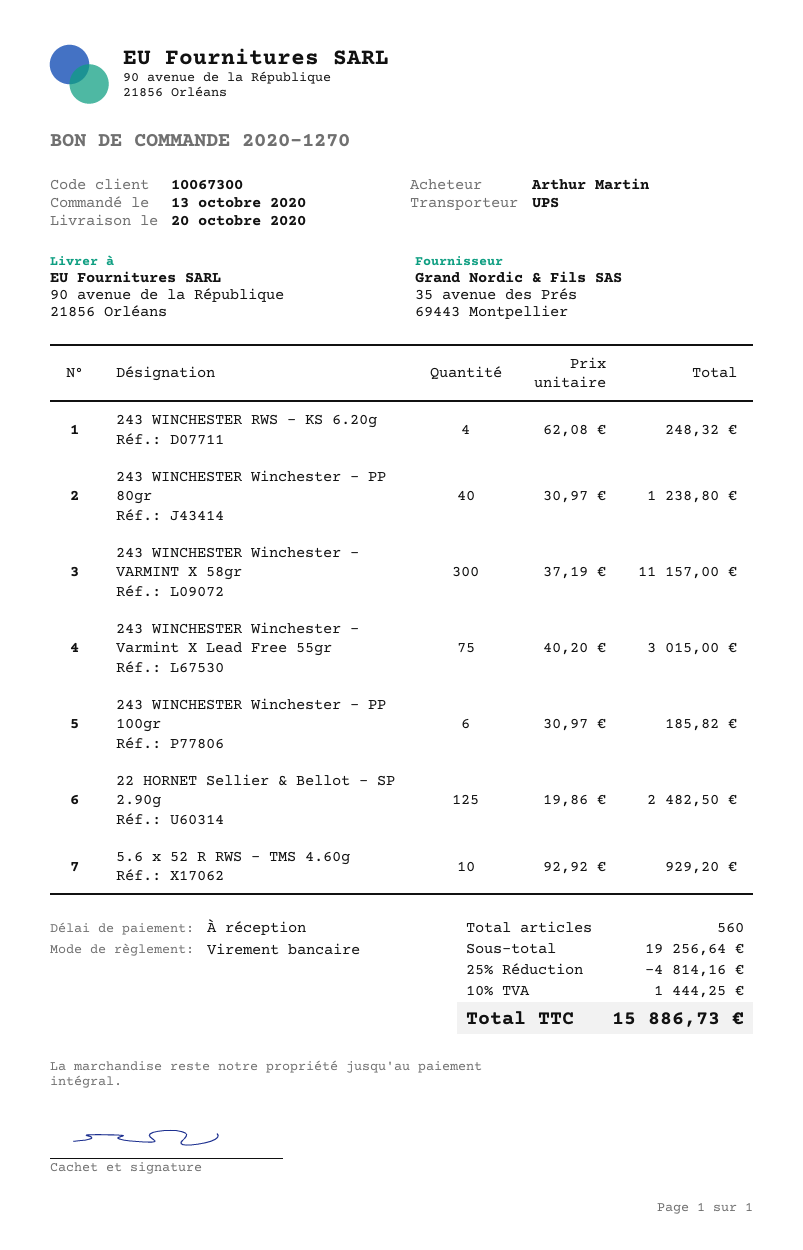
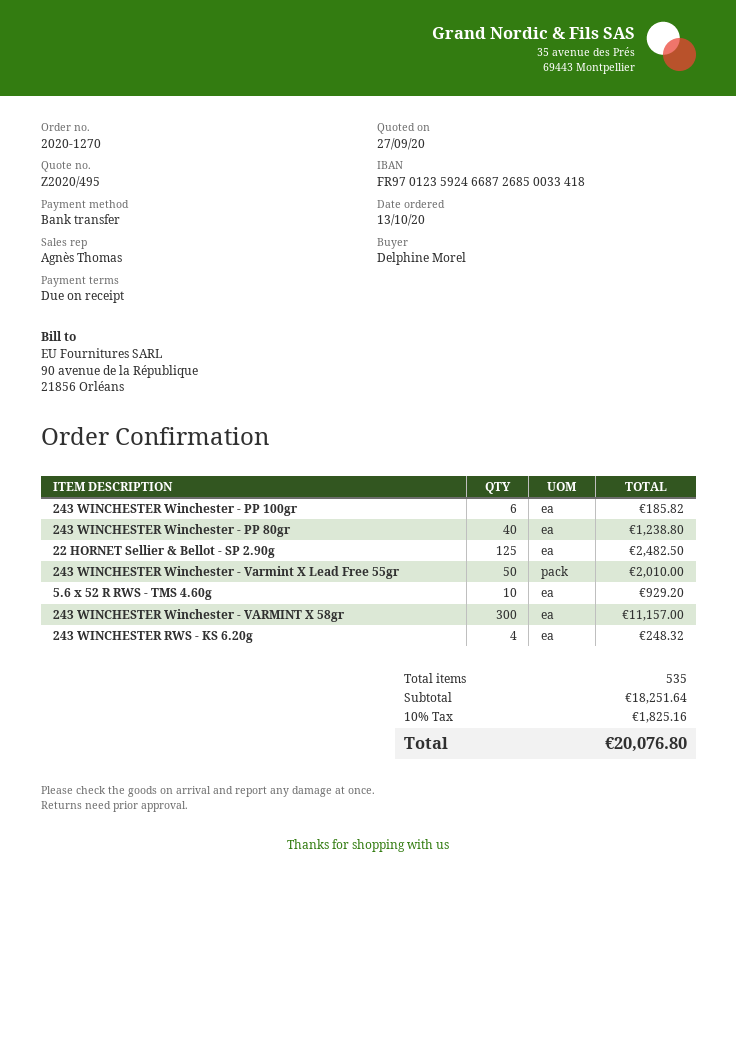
ordered by: Arthur Martin -> Delphine Morel
243 WINCHESTER Winchester - Varmint X Lead Free 55gr: 75 for 3015.00 -> 50 for 2010.00
total quantity: 560 -> 535
subtotal: 19256.64 -> 18251.64
discount: 25% = 4814.16 -> none
tax: 10% = 1444.25 -> 10% = 1825.16
total: 15886.73 -> 20076.80

